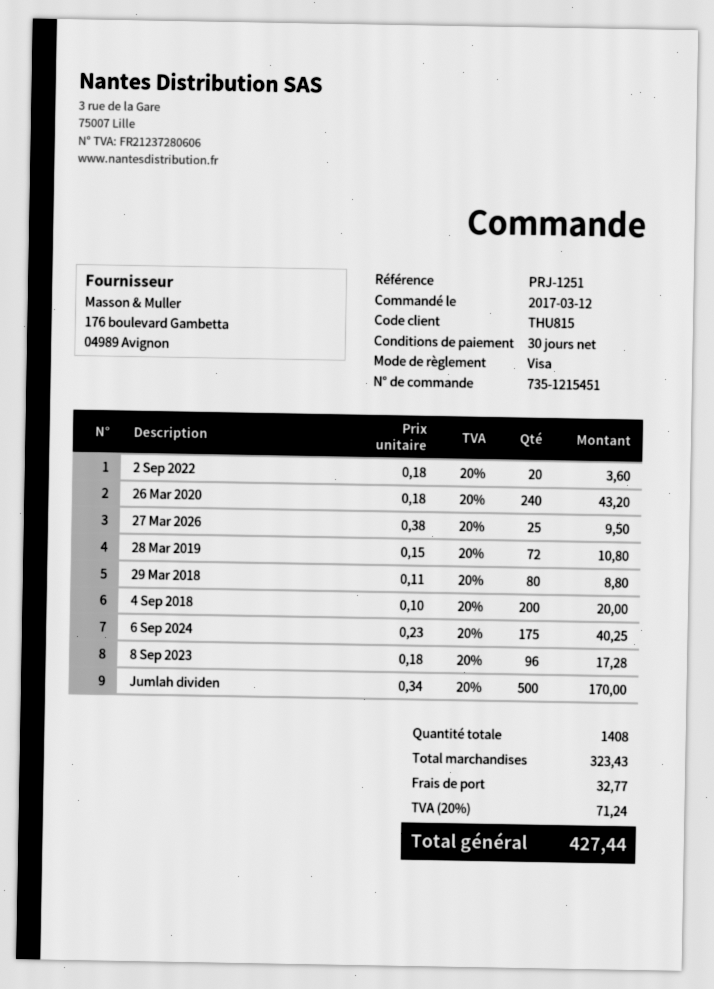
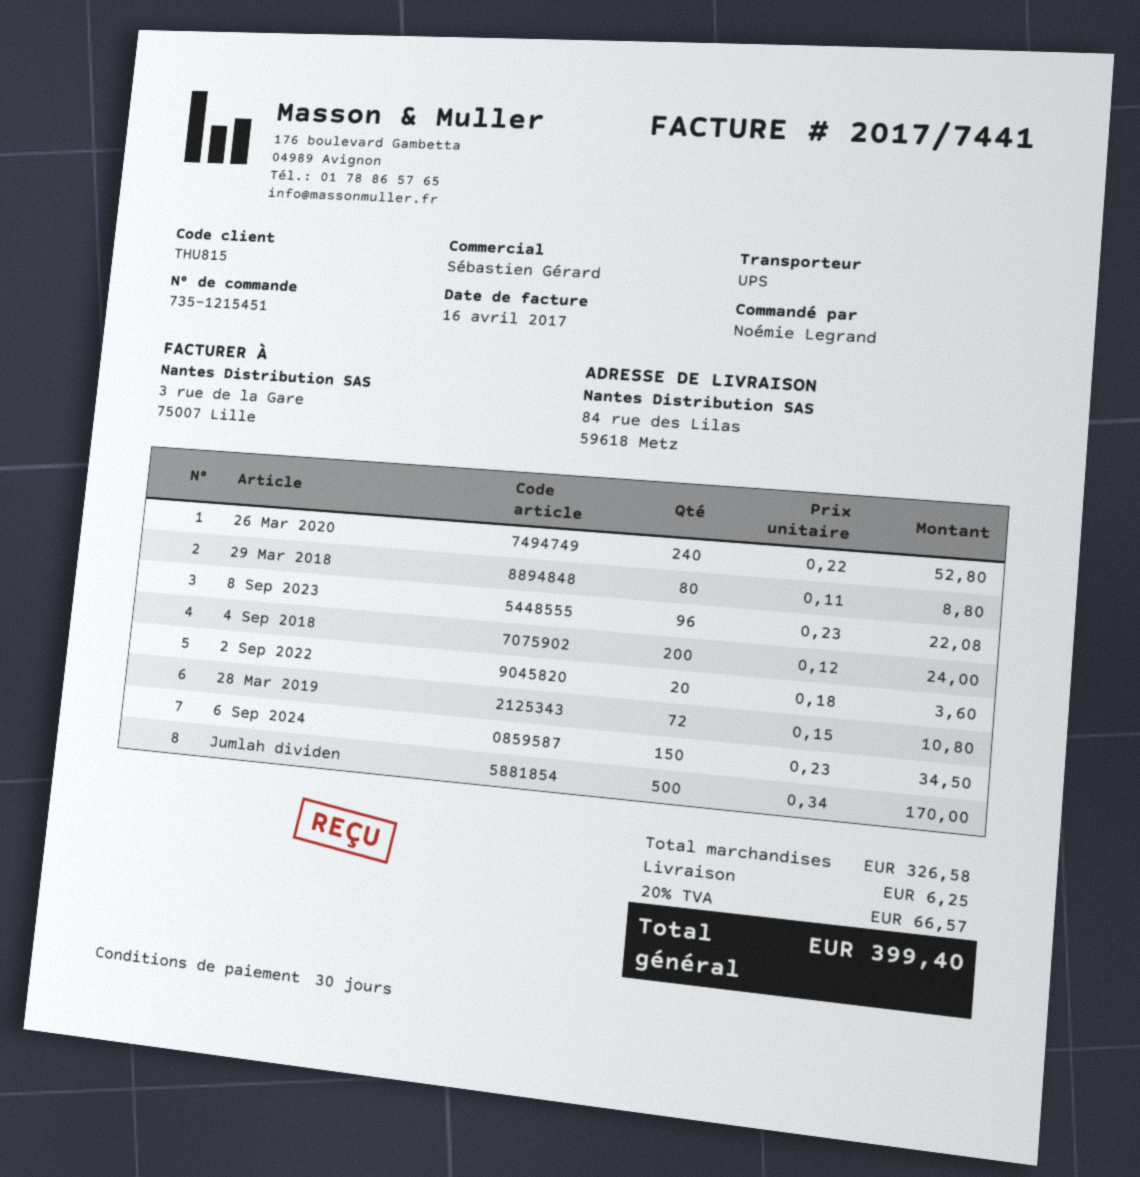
26 Mar 2020: 240 x 0.18 = 43.20 -> 240 x 0.22 = 52.80
27 Mar 2026: 25 x 0.38 = 9.50 -> none
4 Sep 2018: 200 x 0.10 = 20.00 -> 200 x 0.12 = 24.00
6 Sep 2024: 175 x 0.23 = 40.25 -> 150 x 0.23 = 34.50
8 Sep 2023: 96 x 0.18 = 17.28 -> 96 x 0.23 = 22.08
subtotal: 323.43 -> 326.58
shipping: 32.77 -> 6.25
tax: 20% = 71.24 -> 20% = 66.57
total: 427.44 -> 399.40

